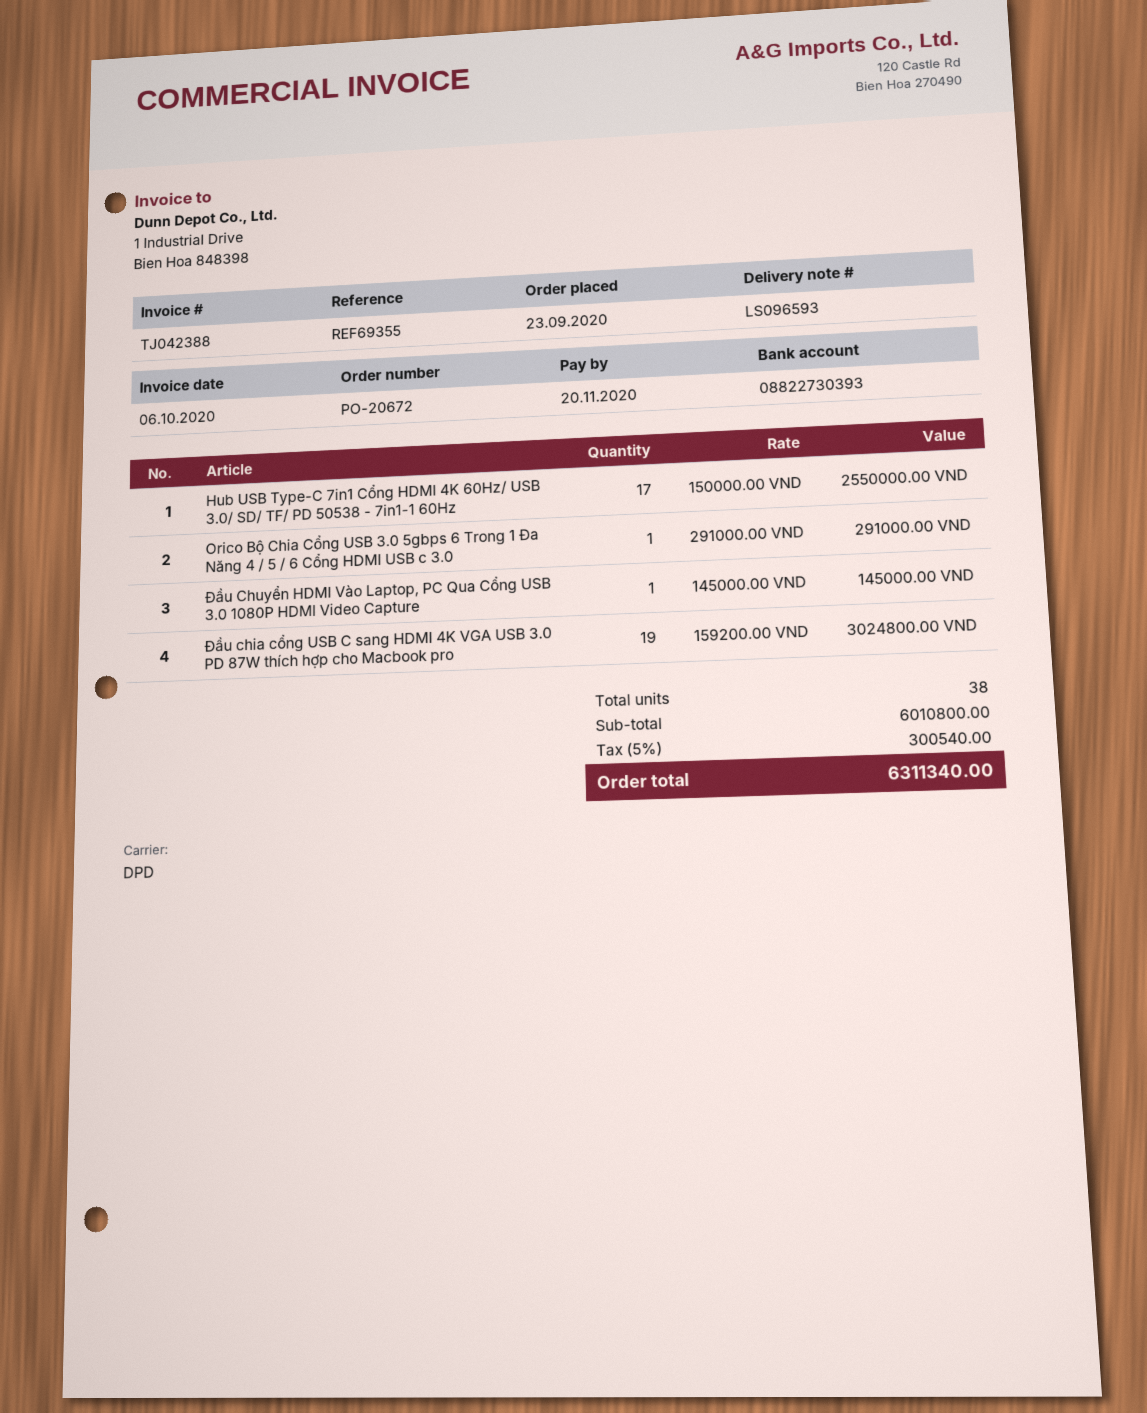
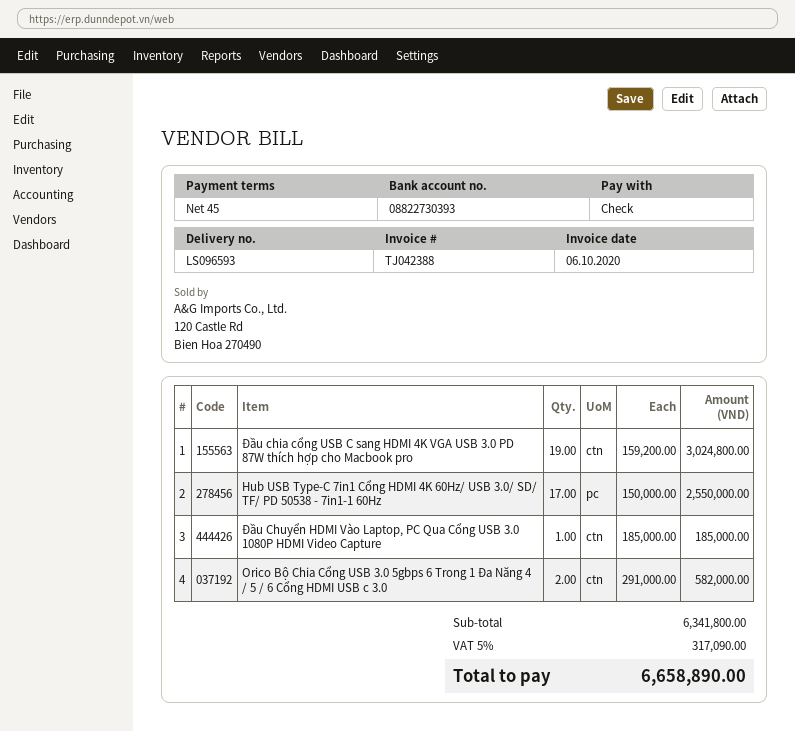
Orico Bộ Chia Cổng USB 3.0 5gbps 6 Trong 1 Đa Năng 4 / 5 / 6 Cổng HDMI USB c 3.0: 1 x 291000.00 = 291000.00 -> 2 x 291000.00 = 582000.00
Đầu Chuyển HDMI Vào Laptop, PC Qua Cổng USB 3.0 1080P HDMI Video Capture: 1 x 145000.00 = 145000.00 -> 1 x 185000.00 = 185000.00
subtotal: 6010800.00 -> 6341800.00
tax: 5% = 300540.00 -> 5% = 317090.00
total: 6311340.00 -> 6658890.00

